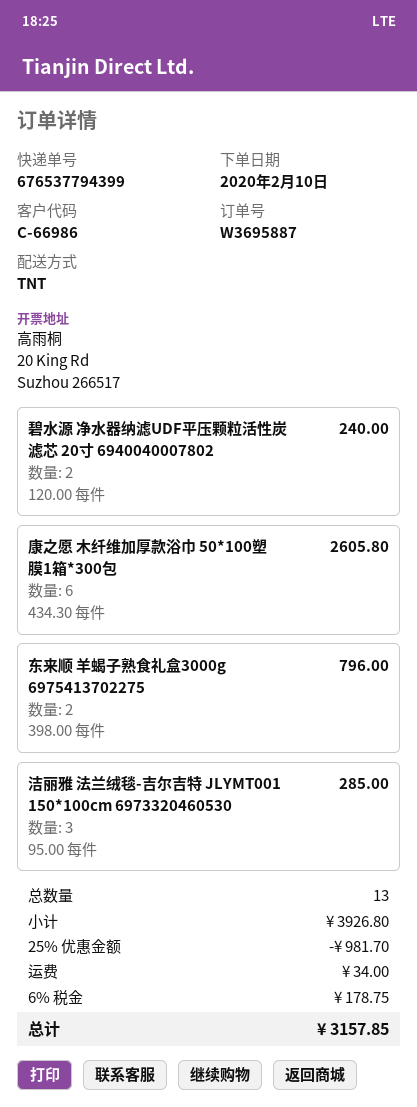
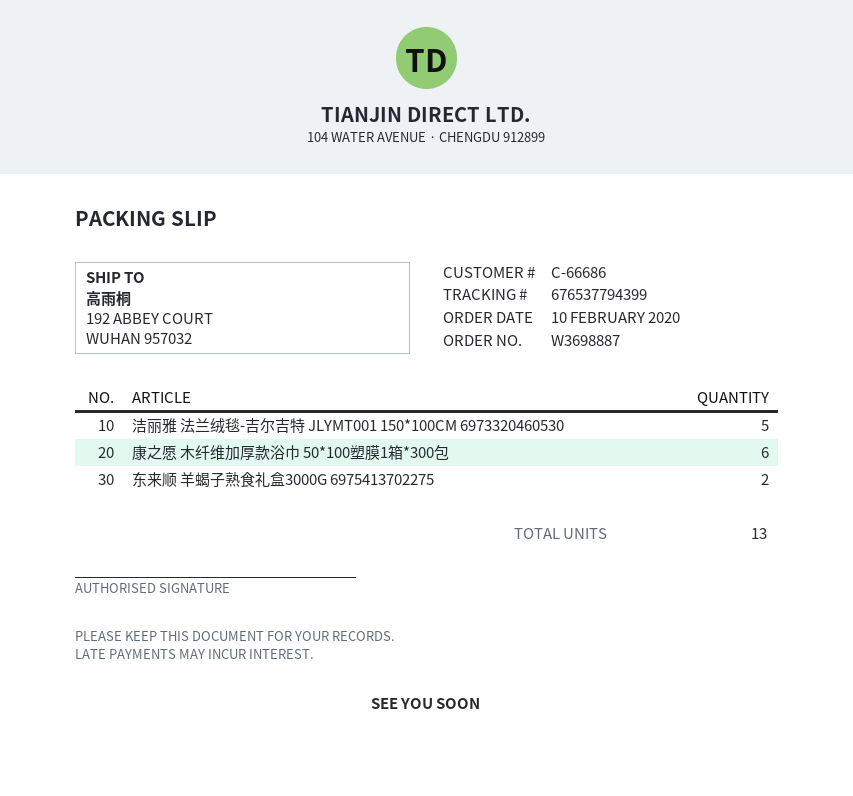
order number: W3695887 -> W3698887
customer number: C-66986 -> C-66686
碧水源 净水器纳滤UDF平压颗粒活性炭滤芯 20寸 6940040007802: 2 -> none
洁丽雅 法兰绒毯-吉尔吉特 JLYMT001 150*100cm 6973320460530: 3 -> 5

